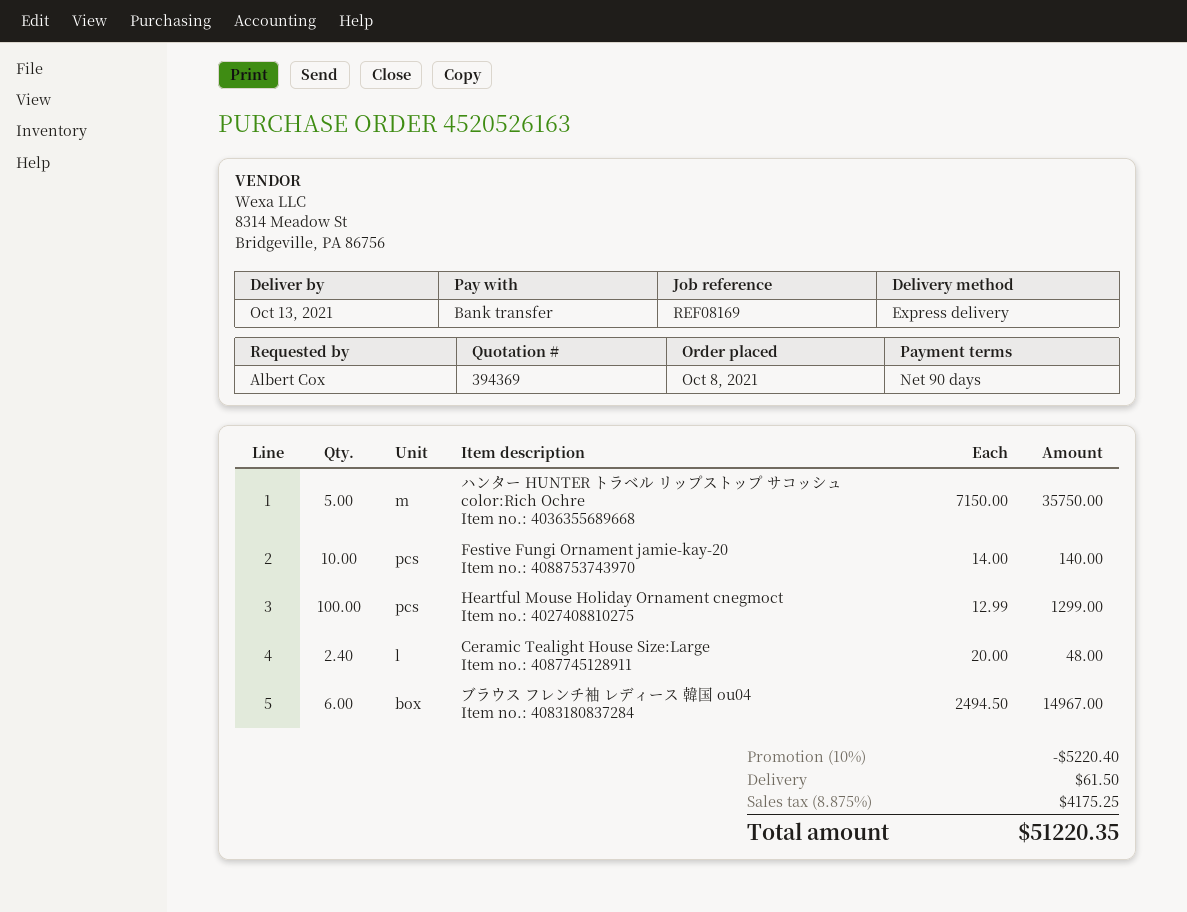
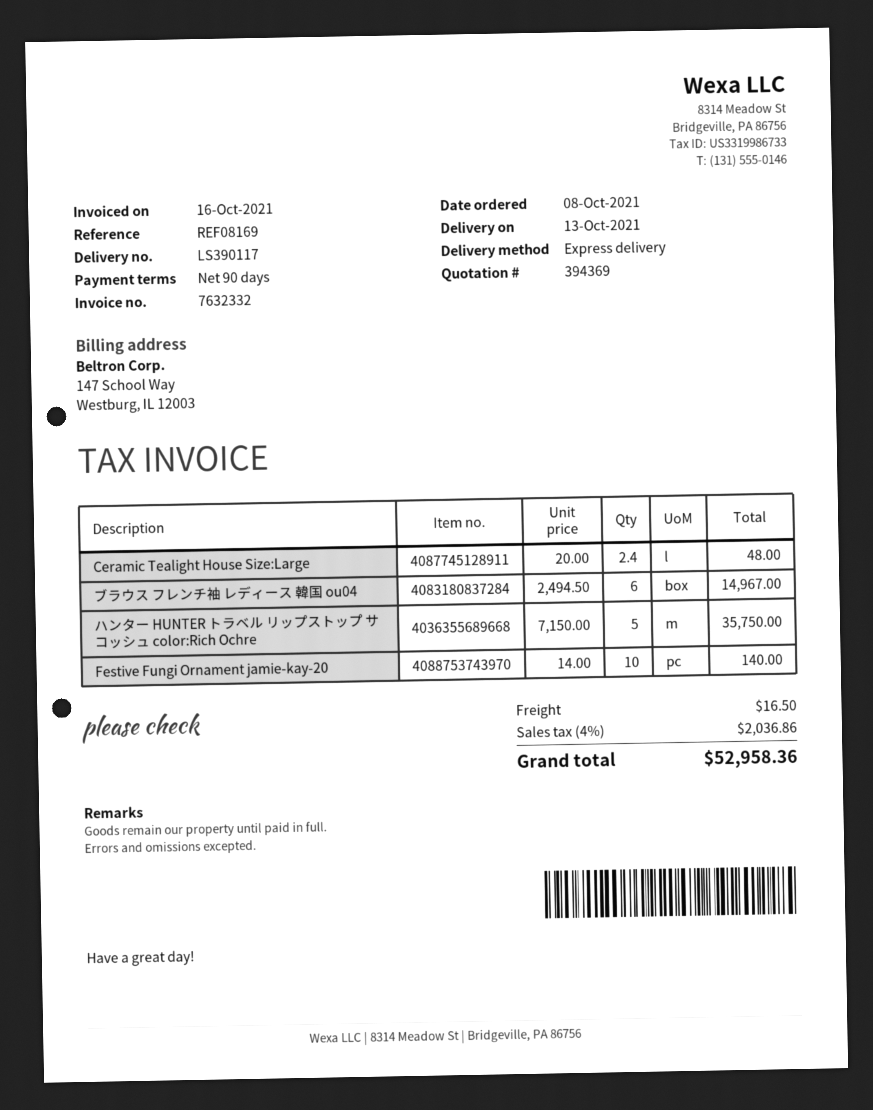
Heartful Mouse Holiday Ornament cnegmoct: 100 x 12.99 = 1299.00 -> none
discount: 10% = 5220.40 -> none
shipping: 61.50 -> 16.50
tax: 8.875% = 4175.25 -> 4% = 2036.86
total: 51220.35 -> 52958.36

